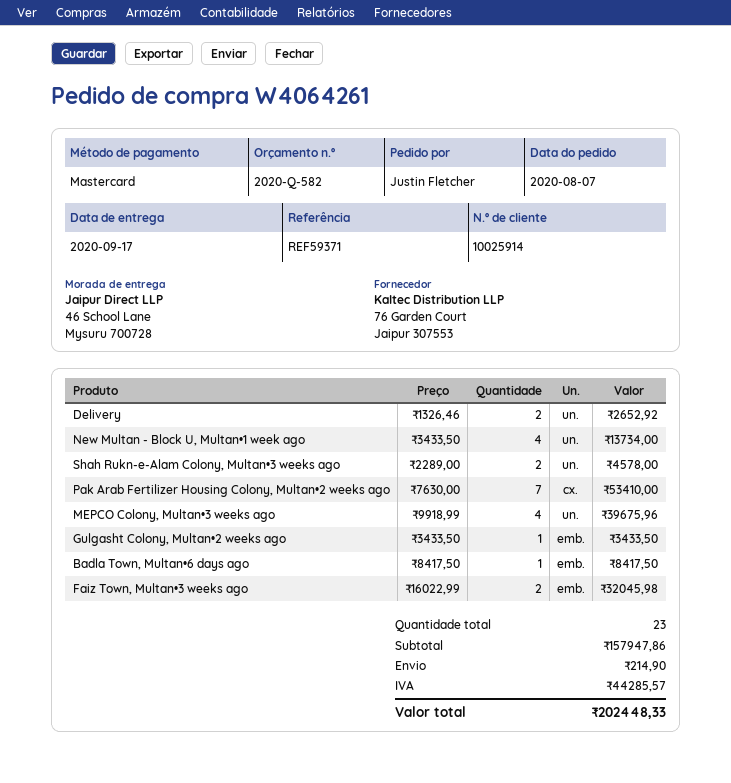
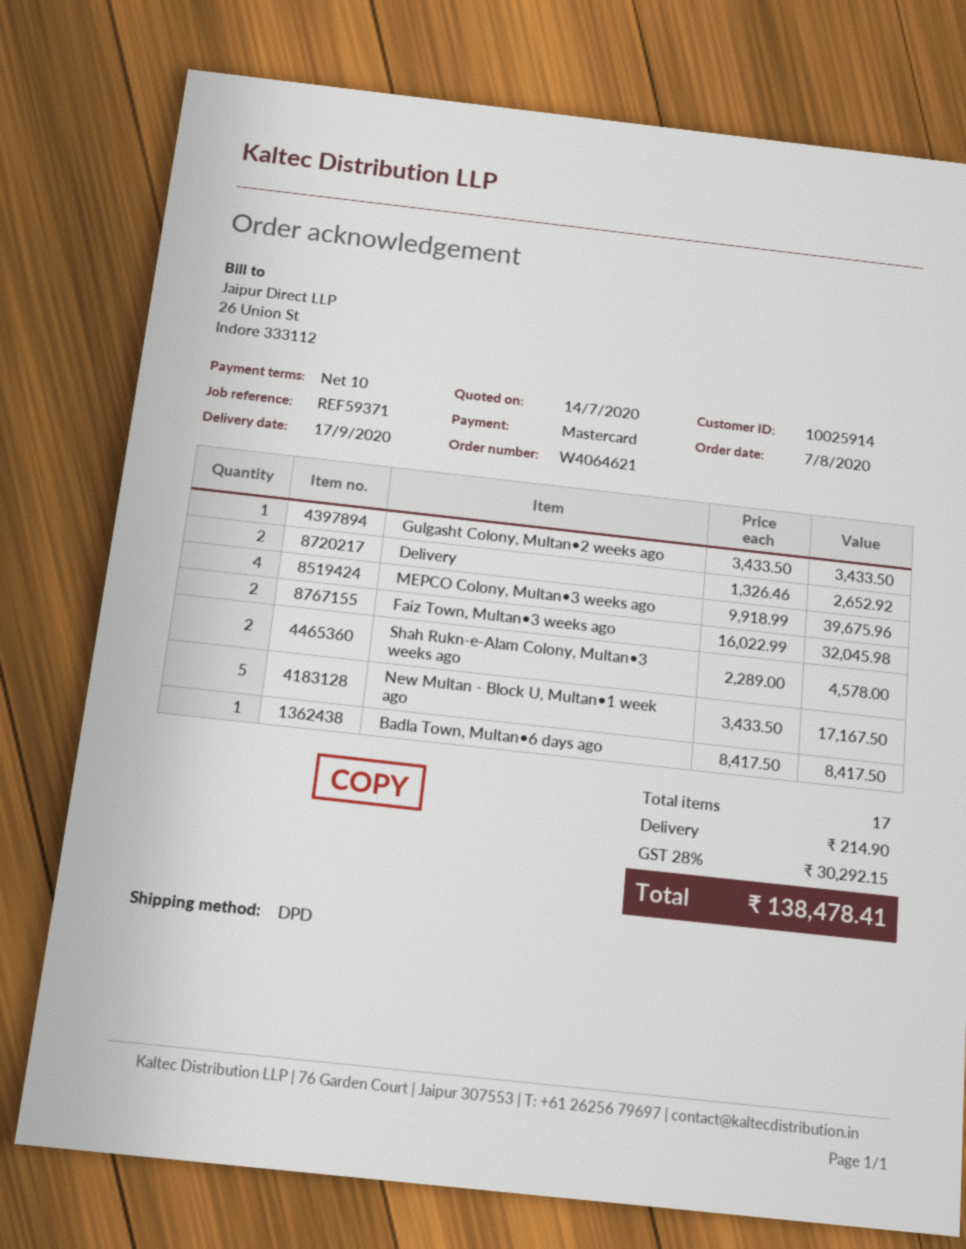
order number: W4064261 -> W4064621
New Multan - Block U, Multan•1 week ago: 4 x 3433.50 = 13734.00 -> 5 x 3433.50 = 17167.50
Pak Arab Fertilizer Housing Colony, Multan•2 weeks ago: 7 x 7630.00 = 53410.00 -> none
total quantity: 23 -> 17
tax: 44285.57 -> 30292.15
total: 202448.33 -> 138478.41

